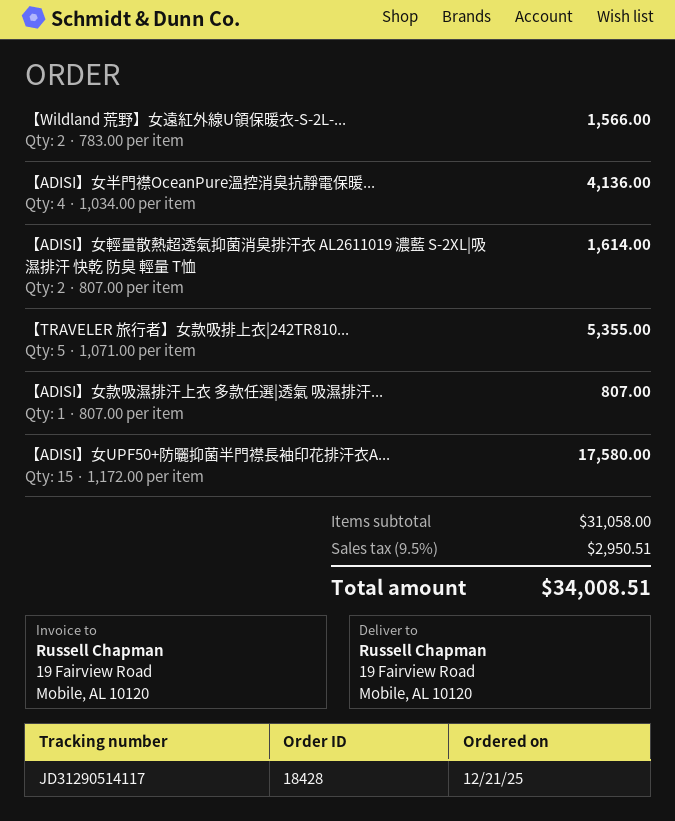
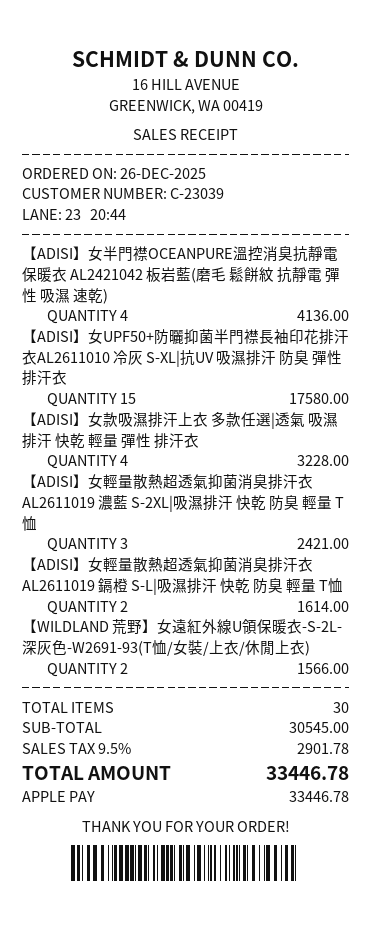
order date: 2025-12-21 -> 2025-12-26
【ADISI】女輕量散熱超透氣抑菌消臭排汗衣 AL2611019 濃藍 S-2XL|吸濕排汗 快乾 防臭 輕量 T恤: 2 for 1614.00 -> 3 for 2421.00
【TRAVELER 旅行者】女款吸排上衣|242TR810...: 5 for 5355.00 -> none
【ADISI】女款吸濕排汗上衣 多款任選|透氣 吸濕排汗...: 1 for 807.00 -> 4 for 3228.00
【ADISI】女輕量散熱超透氣抑菌消臭排汗衣 AL2611019 鎘橙 S-L|吸濕排汗 快乾 防臭 輕量 T恤: none -> 2 for 1614.00
subtotal: 31058.00 -> 30545.00
tax: 9.5% = 2950.51 -> 9.5% = 2901.78
total: 34008.51 -> 33446.78

